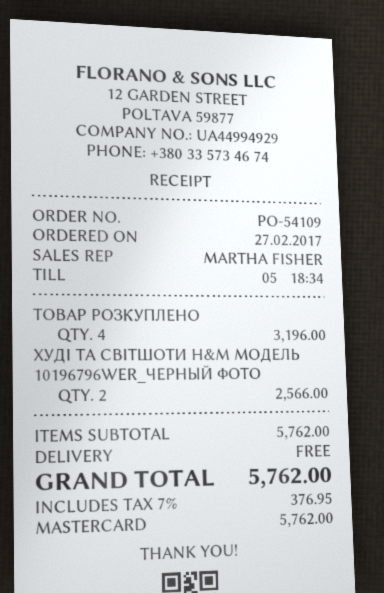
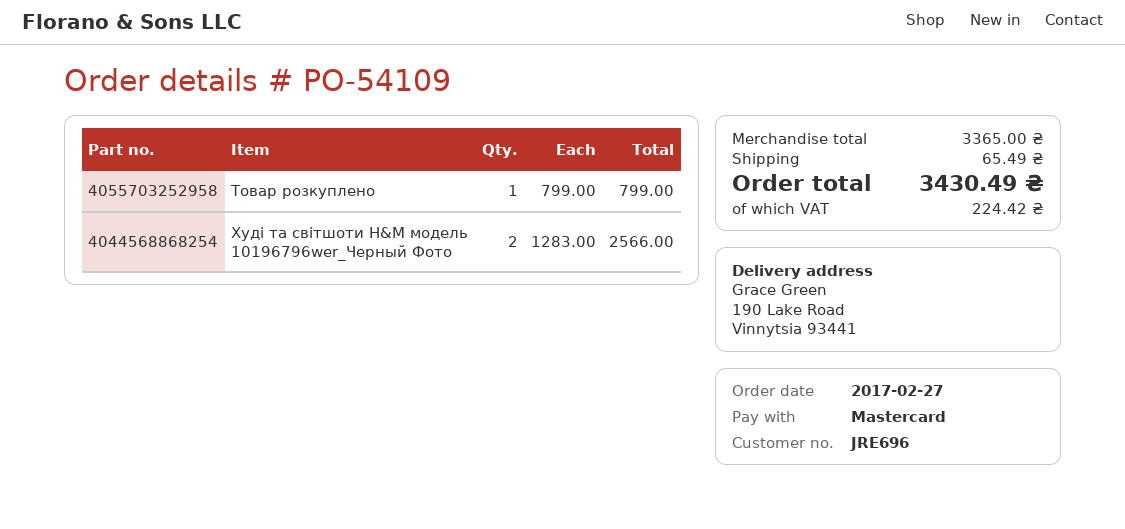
ТОВАР РОЗКУПЛЕНО: 4 for 3196.00 -> 1 for 799.00
subtotal: 5762.00 -> 3365.00
shipping: 0.00 -> 65.49
tax: 376.95 -> 224.42
total: 5762.00 -> 3430.49

